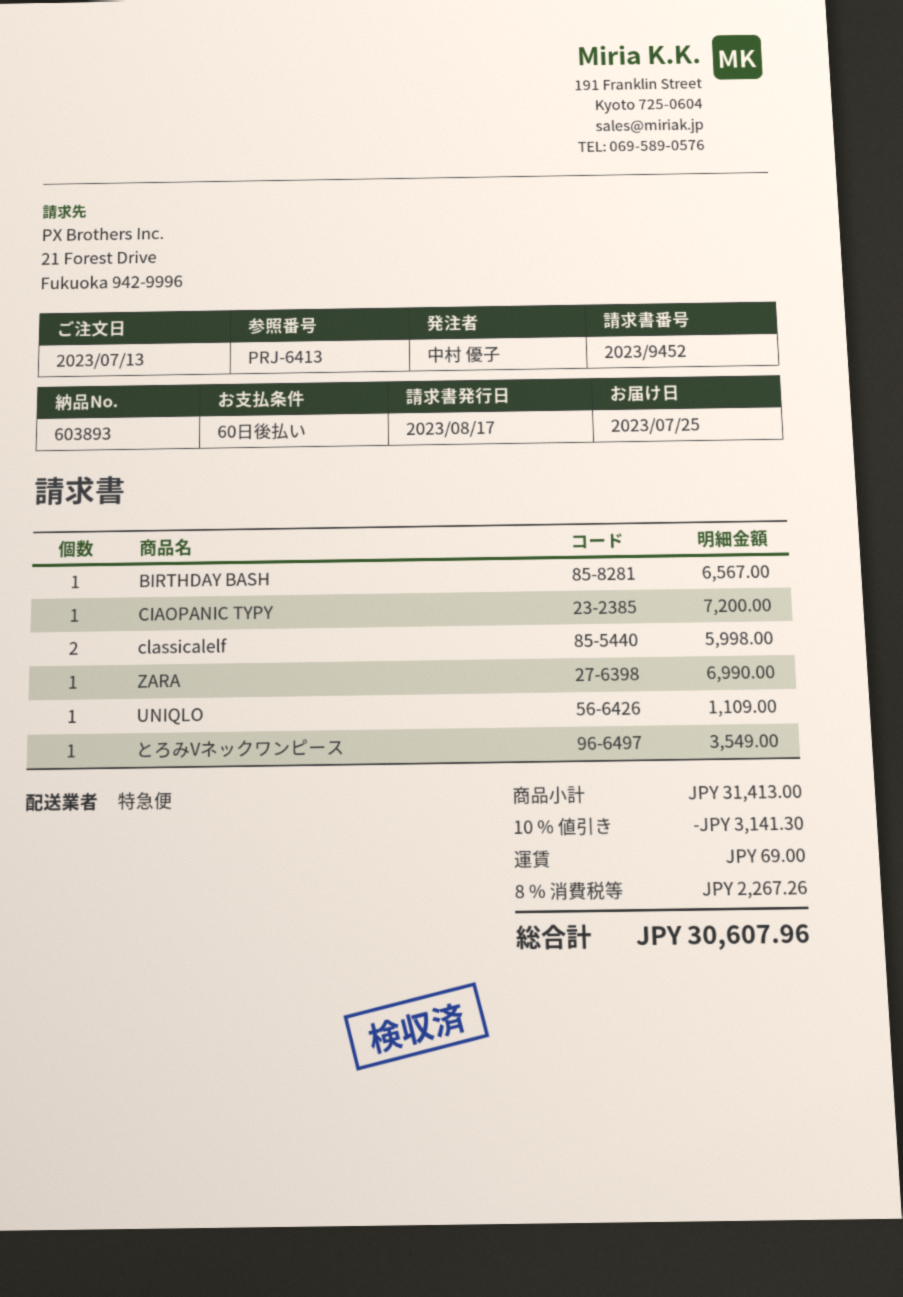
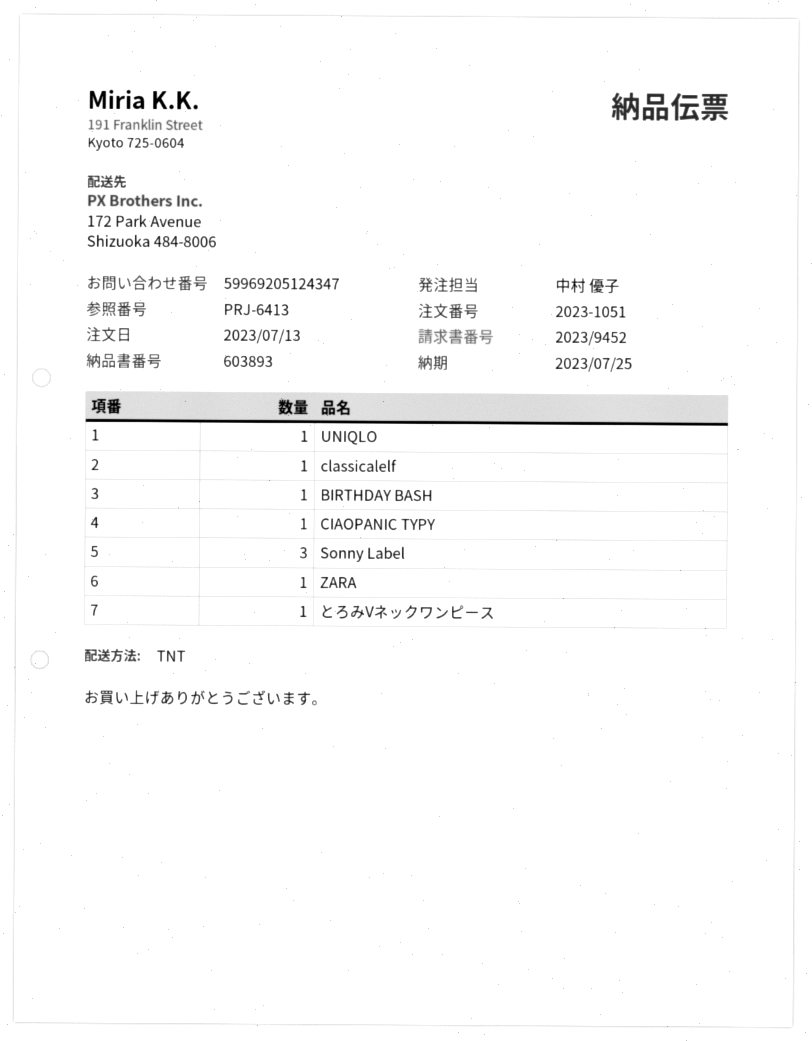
shipping method: express -> TNT
classicalelf: 2 -> 1
Sonny Label: none -> 3

